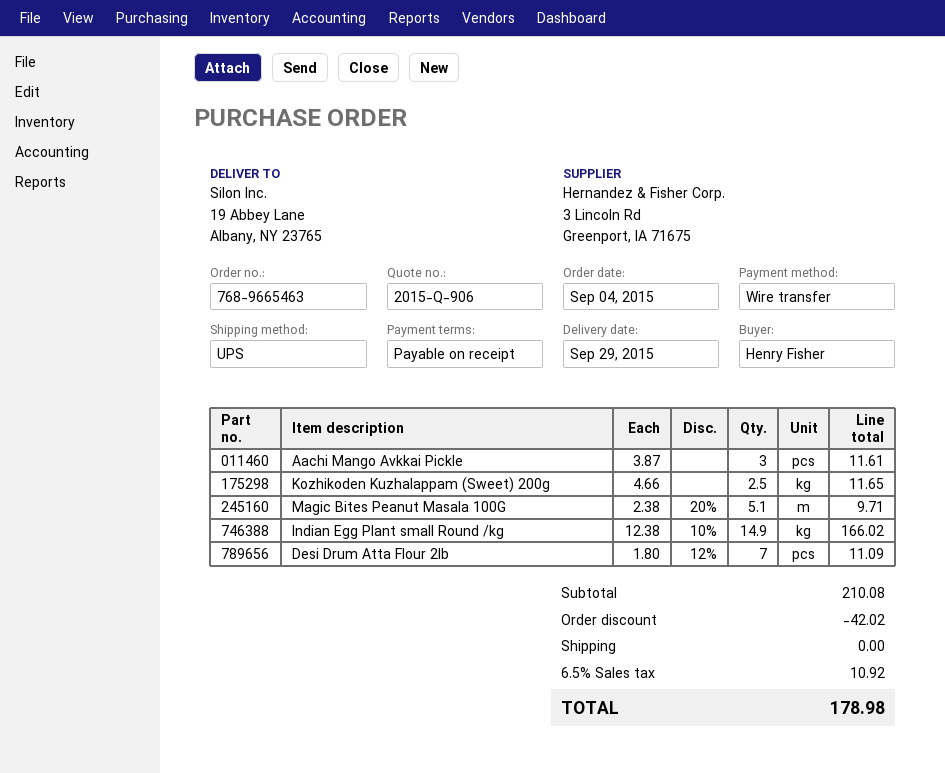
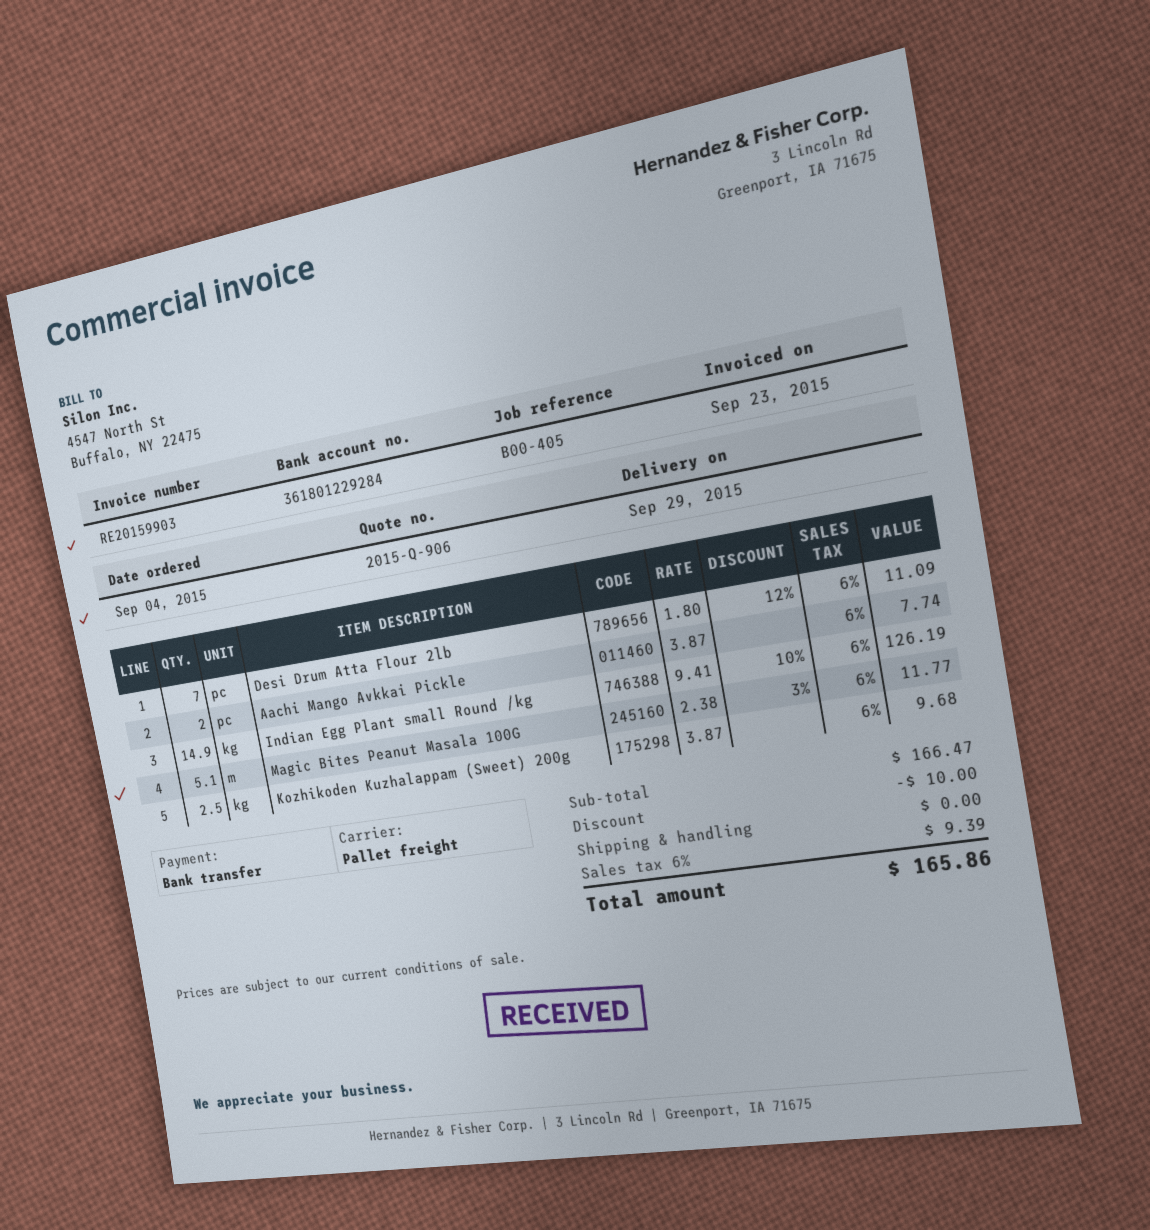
shipping method: UPS -> pallet freight
Aachi Mango Avkkai Pickle: 3 x 3.87 = 11.61 -> 2 x 3.87 = 7.74
Kozhikoden Kuzhalappam (Sweet) 200g: 2.5 x 4.66 = 11.65 -> 2.5 x 3.87 = 9.68
Magic Bites Peanut Masala 100G: 5.1 x 2.38 - 20% = 9.71 -> 5.1 x 2.38 - 3% = 11.77
Indian Egg Plant small Round /kg: 14.9 x 12.38 - 10% = 166.02 -> 14.9 x 9.41 - 10% = 126.19
subtotal: 210.08 -> 166.47
discount: 42.02 -> 10.00
tax: 6.5% = 10.92 -> 6% = 9.39
total: 178.98 -> 165.86

